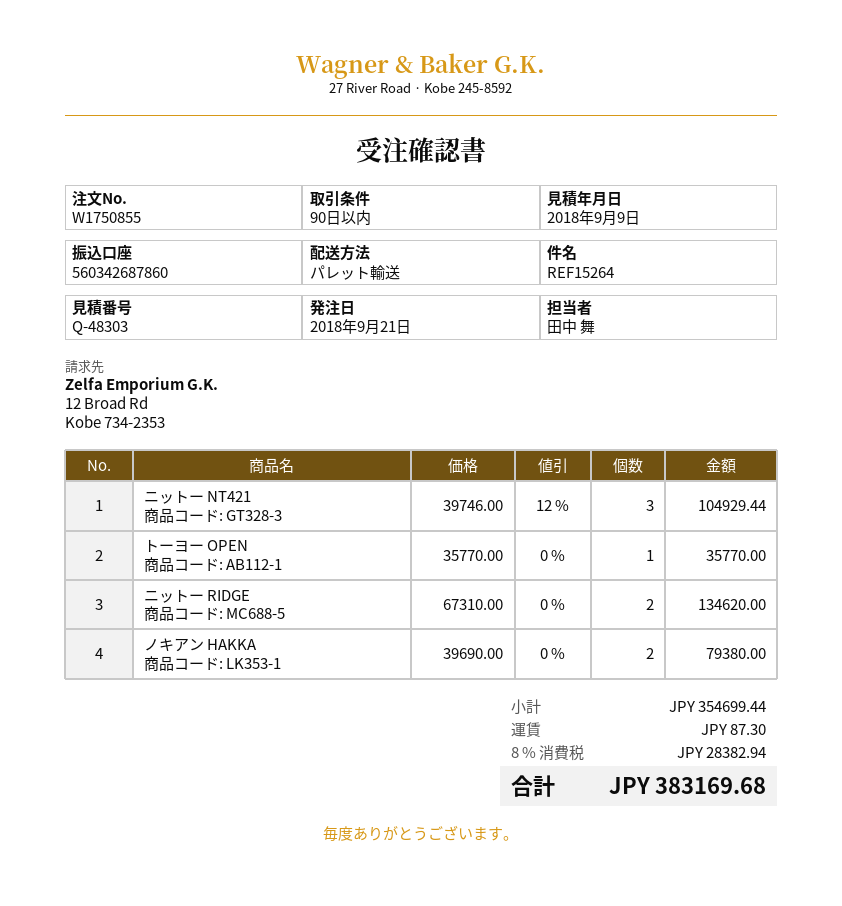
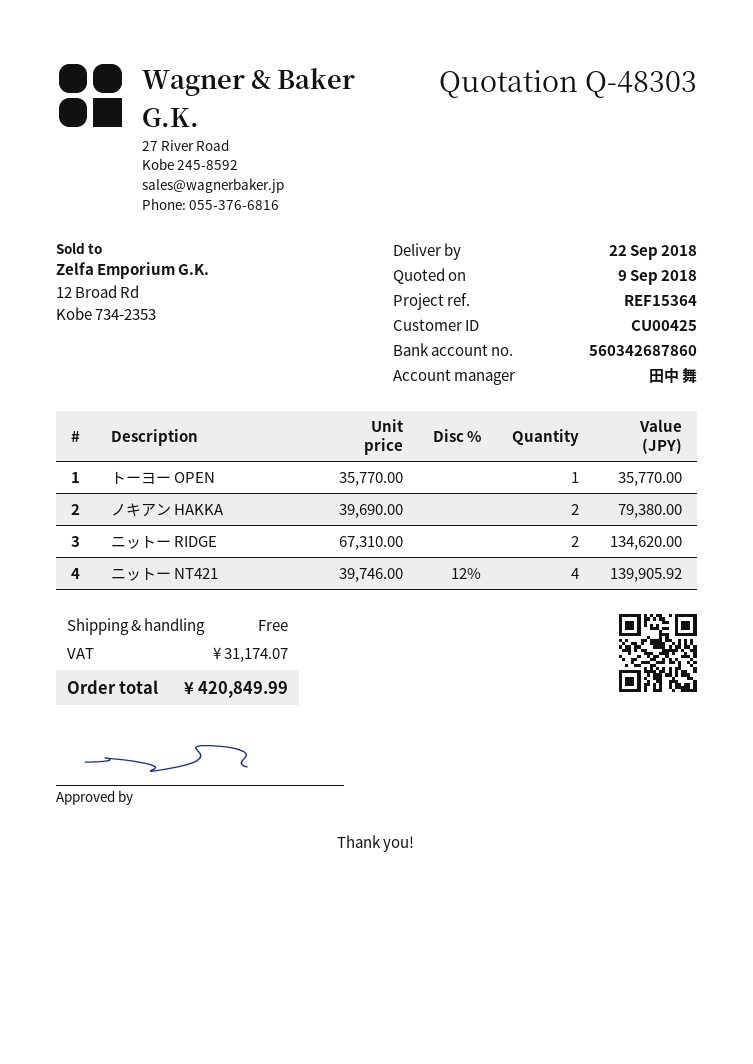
reference: REF15264 -> REF15364
ニットー NT421: 3 x 39746.00 - 12% = 104929.44 -> 4 x 39746.00 - 12% = 139905.92
shipping: 87.30 -> 0.00
tax: 28382.94 -> 31174.07
total: 383169.68 -> 420849.99

